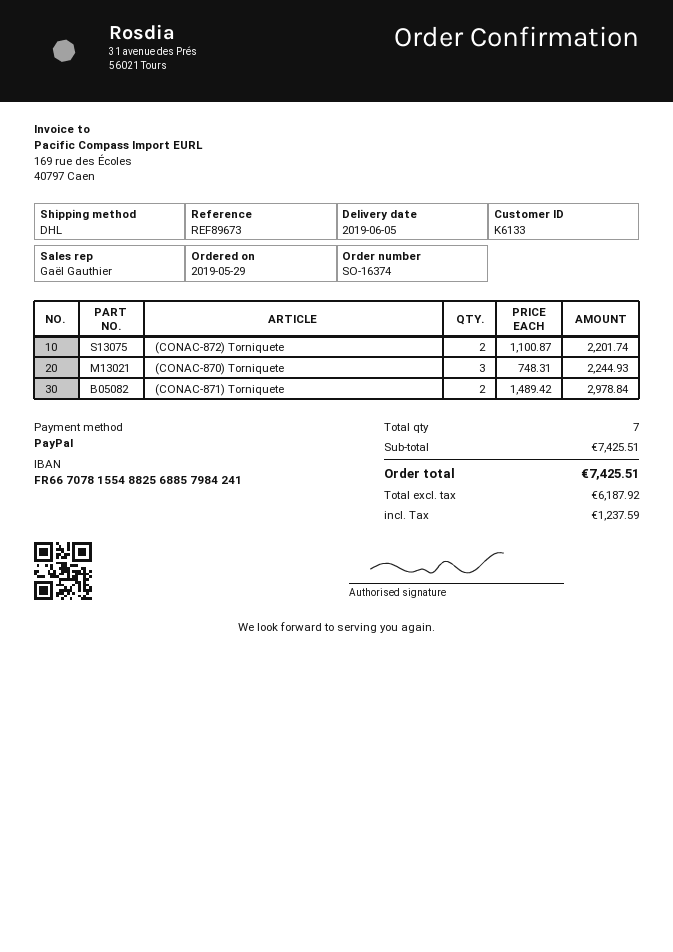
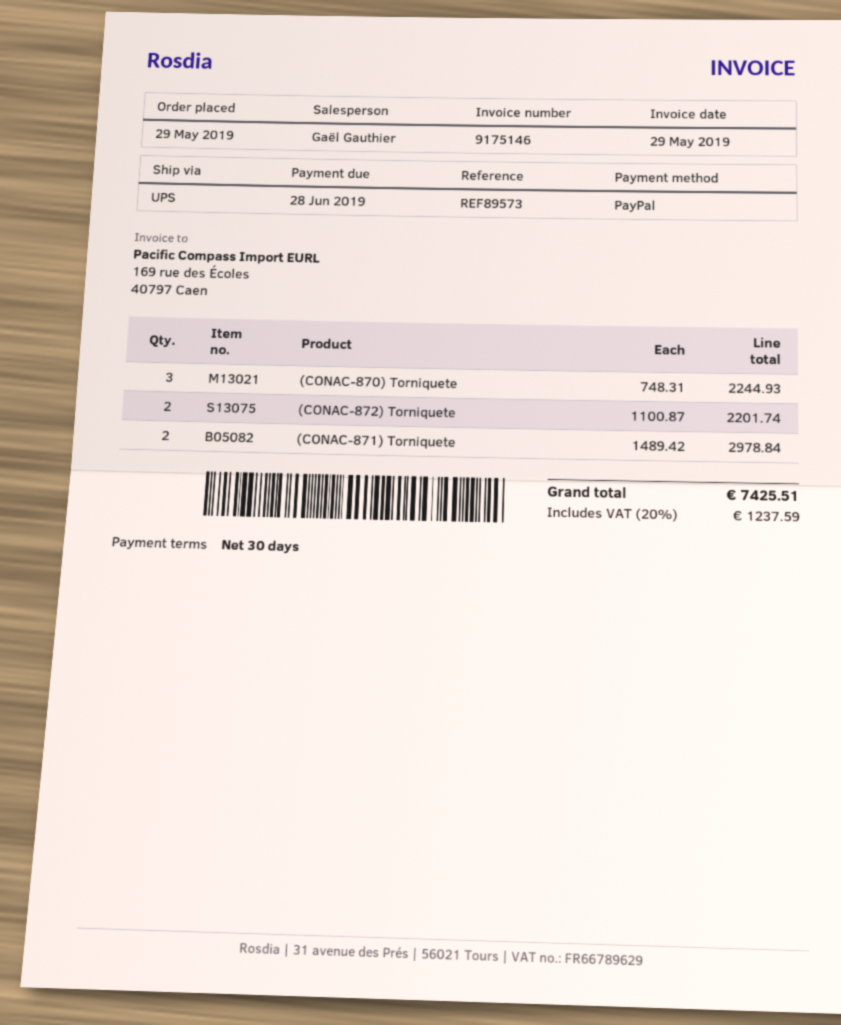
reference: REF89673 -> REF89573
shipping method: DHL -> UPS

